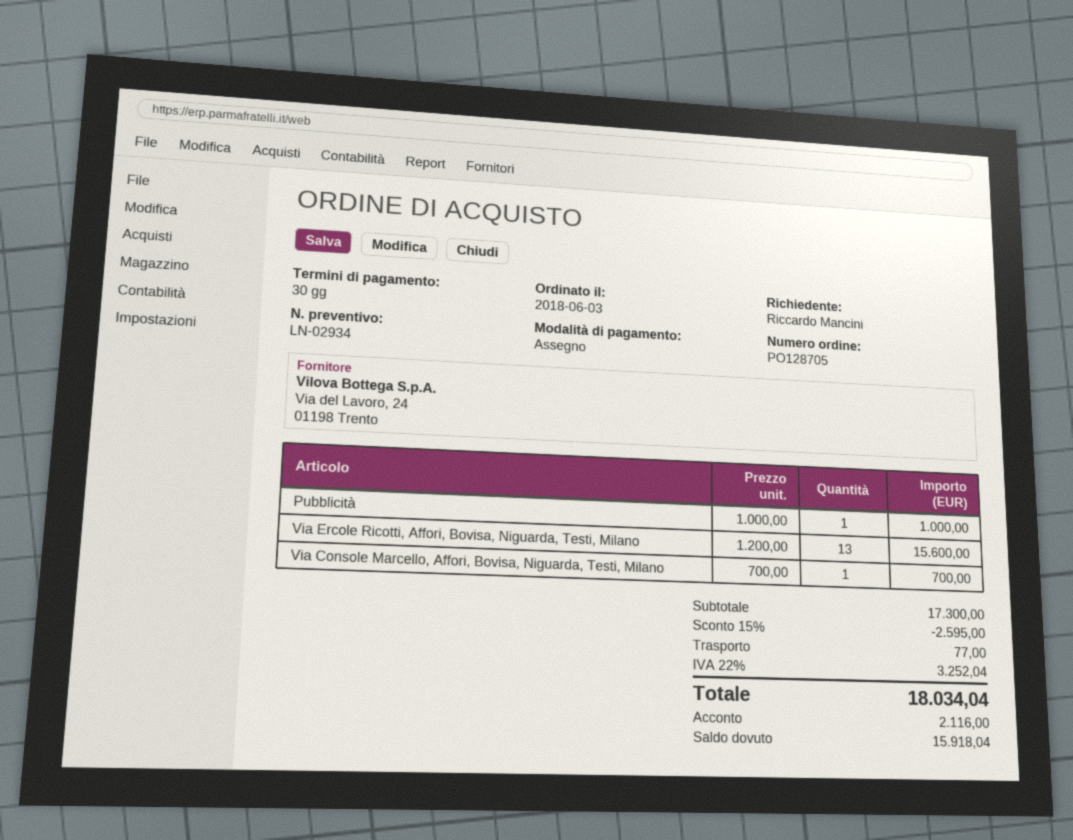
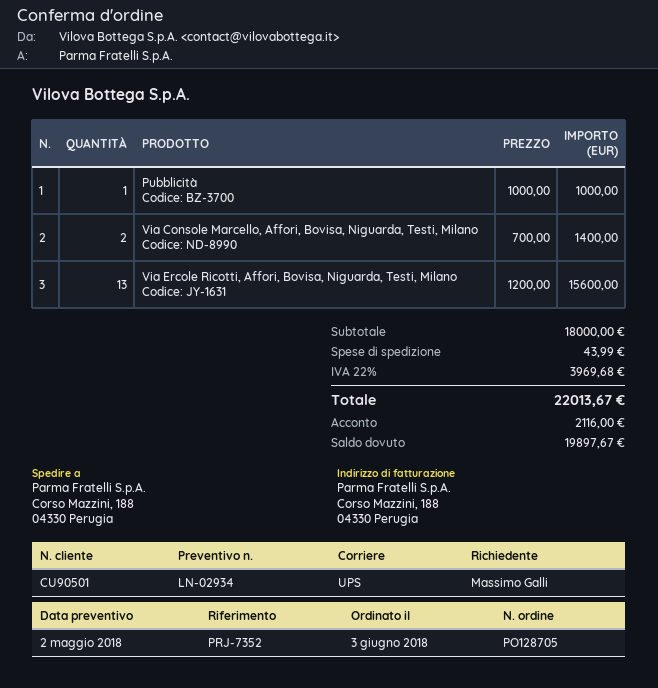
ordered by: Riccardo Mancini -> Massimo Galli
Via Console Marcello, Affori, Bovisa, Niguarda, Testi, Milano: 1 x 700.00 = 700.00 -> 2 x 700.00 = 1400.00
subtotal: 17300.00 -> 18000.00
discount: 15% = 2595.00 -> none
shipping: 77.00 -> 43.99
tax: 22% = 3252.04 -> 22% = 3969.68
total: 18034.04 -> 22013.67
balance: 15918.04 -> 19897.67

